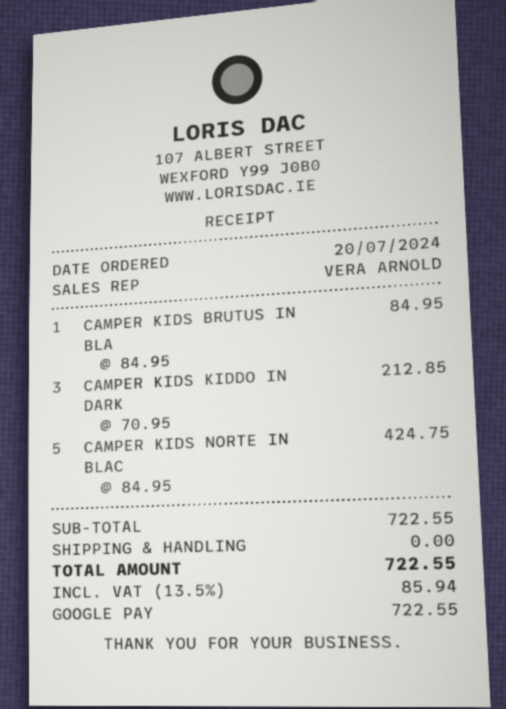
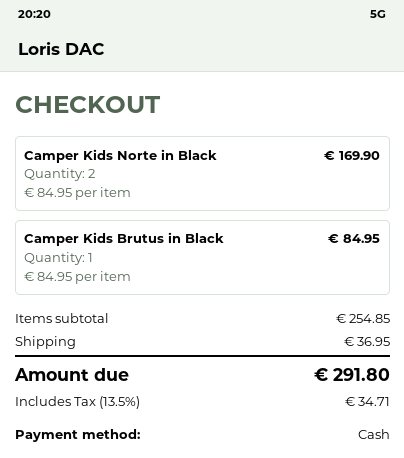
payment method: Google Pay -> cash
CAMPER KIDS KIDDO IN DARK: 3 x 70.95 = 212.85 -> none
CAMPER KIDS NORTE IN BLAC: 5 x 84.95 = 424.75 -> 2 x 84.95 = 169.90
subtotal: 722.55 -> 254.85
shipping: 0.00 -> 36.95
tax: 13.5% = 85.94 -> 13.5% = 34.71
total: 722.55 -> 291.80

